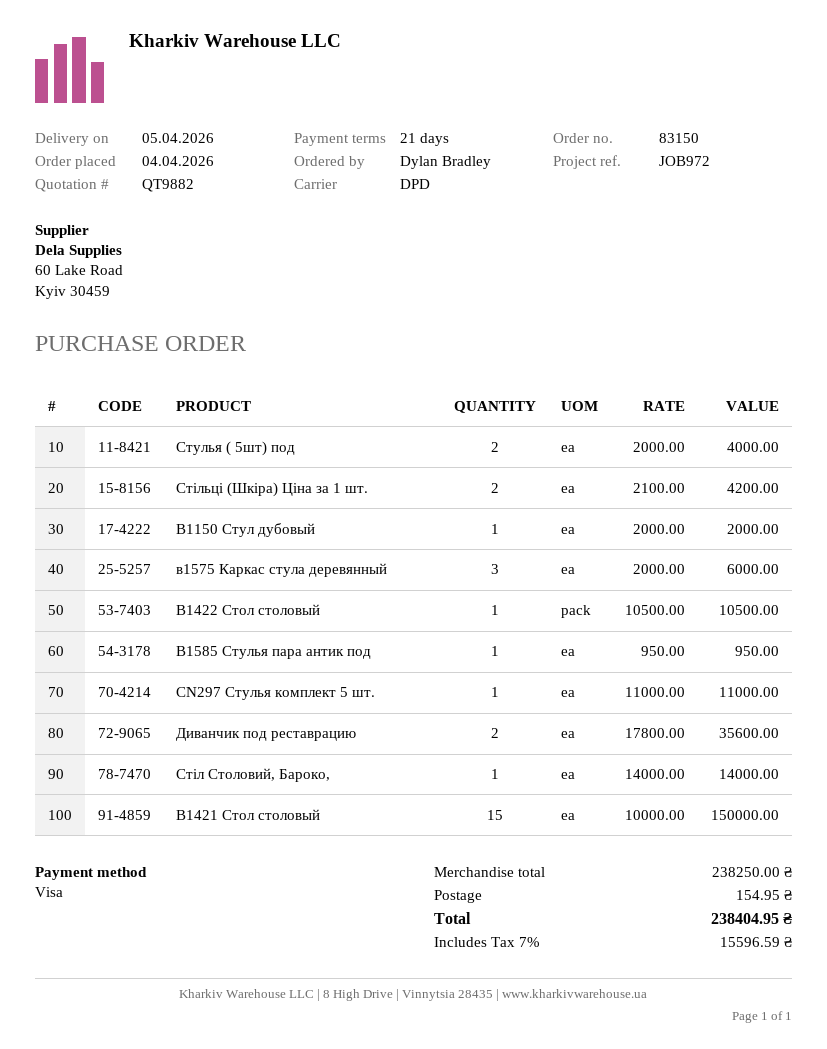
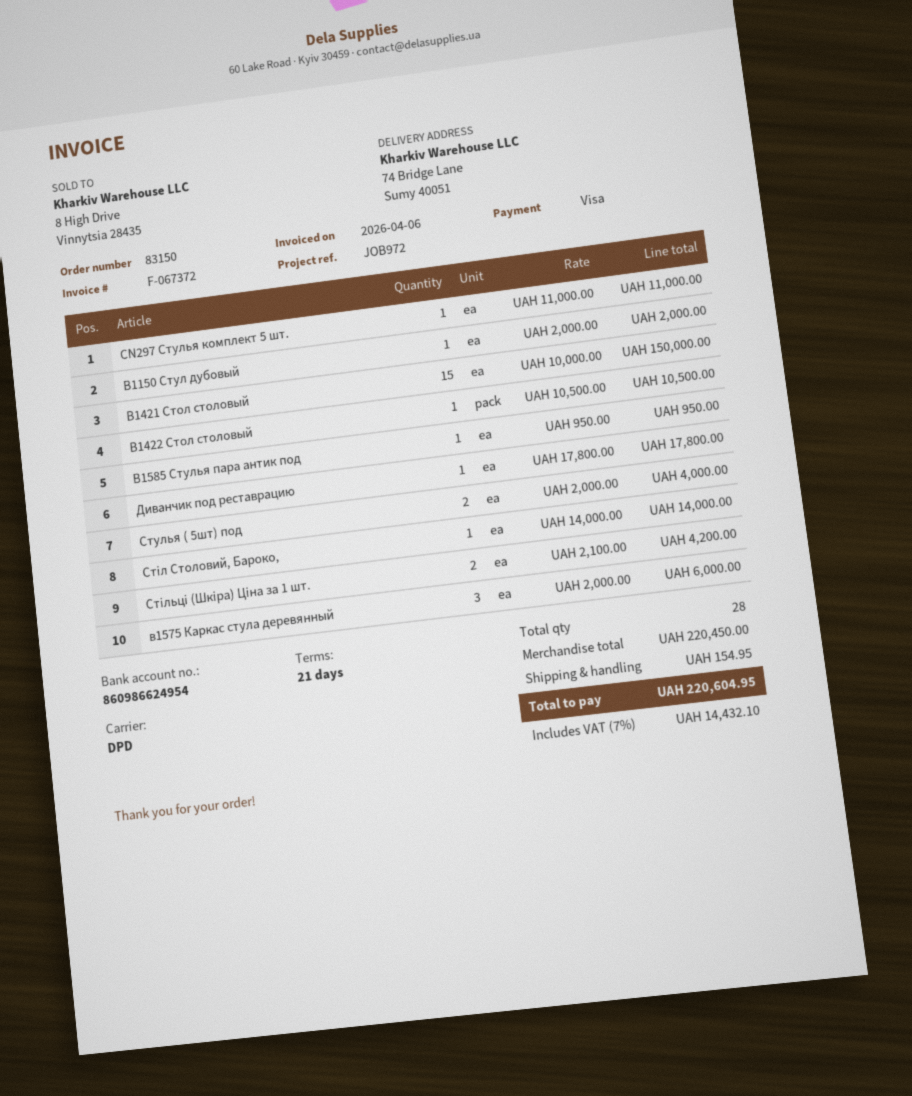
Диванчик под реставрацию: 2 x 17800.00 = 35600.00 -> 1 x 17800.00 = 17800.00
subtotal: 238250.00 -> 220450.00
tax: 7% = 15596.59 -> 7% = 14432.10
total: 238404.95 -> 220604.95

